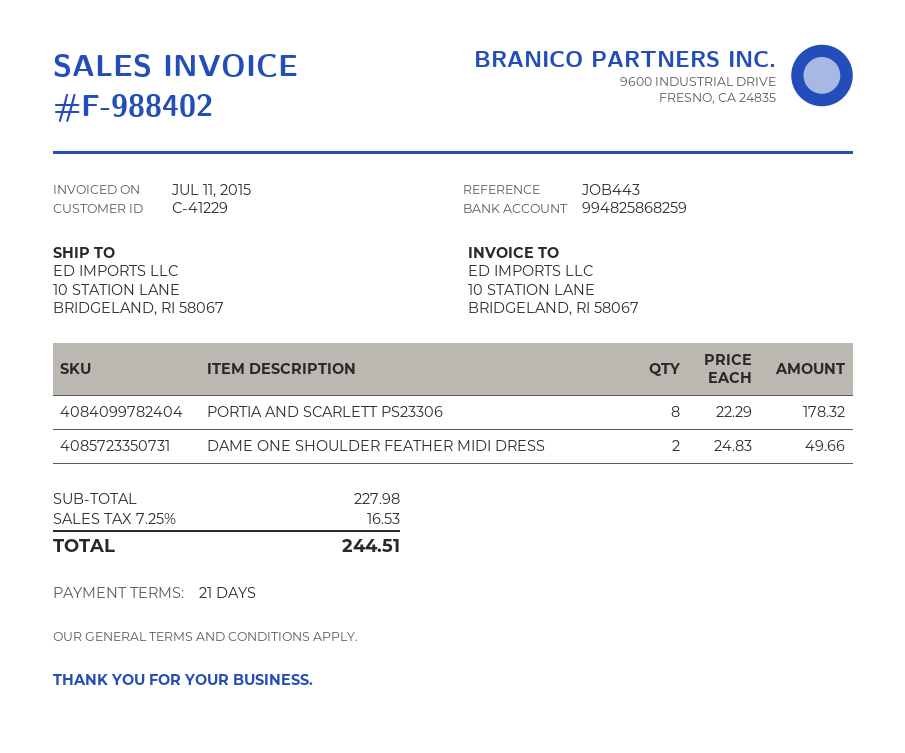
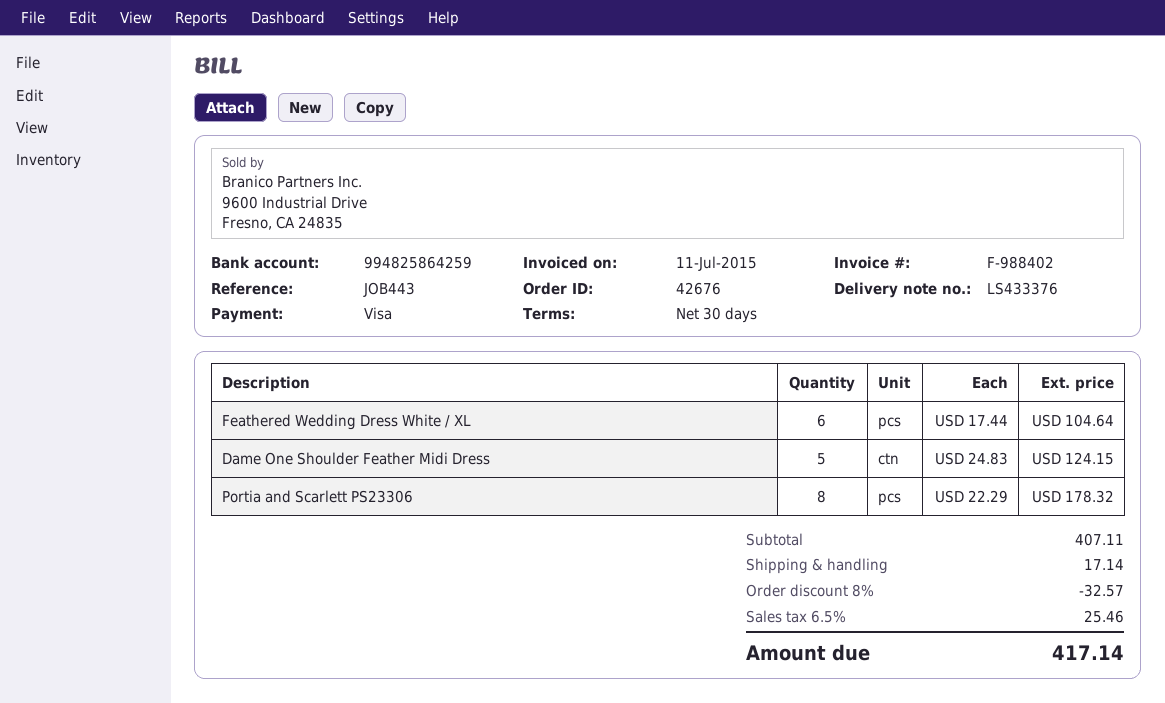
payment terms: 21 days -> 30 days
bank account: 994825868259 -> 994825864259
DAME ONE SHOULDER FEATHER MIDI DRESS: 2 x 24.83 = 49.66 -> 5 x 24.83 = 124.15
Feathered Wedding Dress White / XL: none -> 6 x 17.44 = 104.64
subtotal: 227.98 -> 407.11
discount: none -> 8% = 32.57
shipping: none -> 17.14
tax: 7.25% = 16.53 -> 6.5% = 25.46
total: 244.51 -> 417.14

